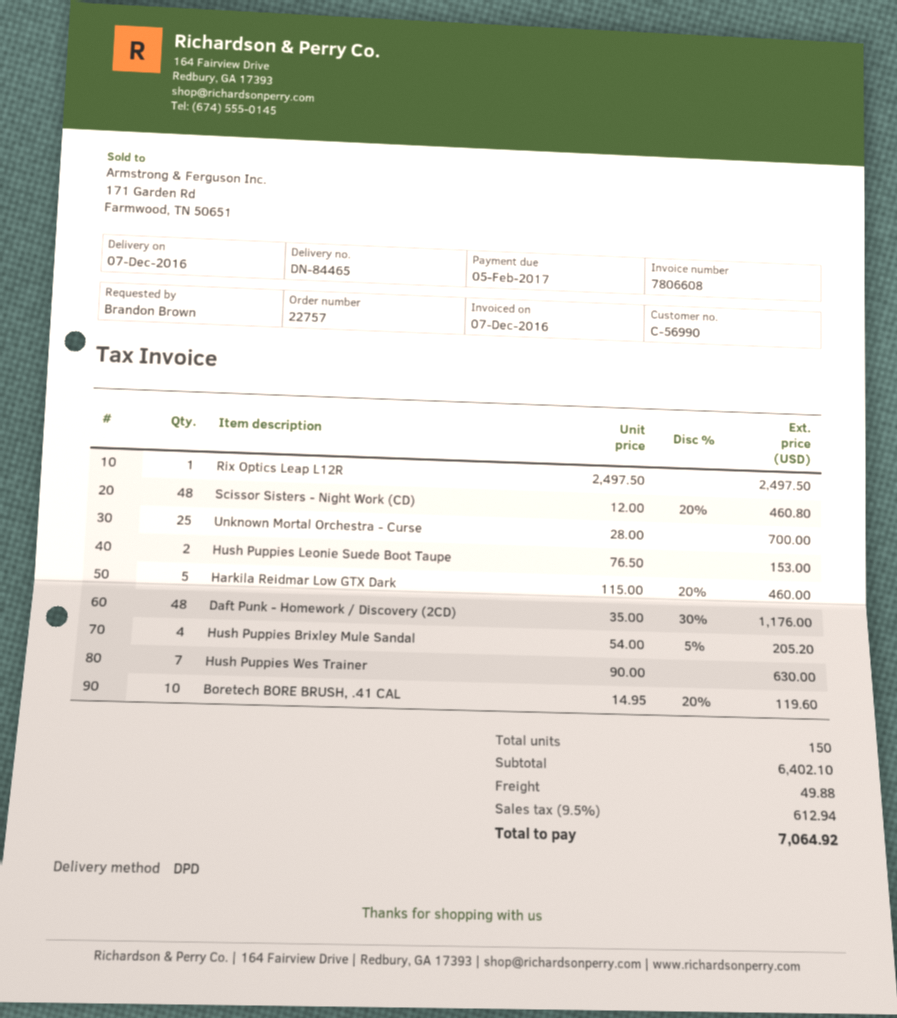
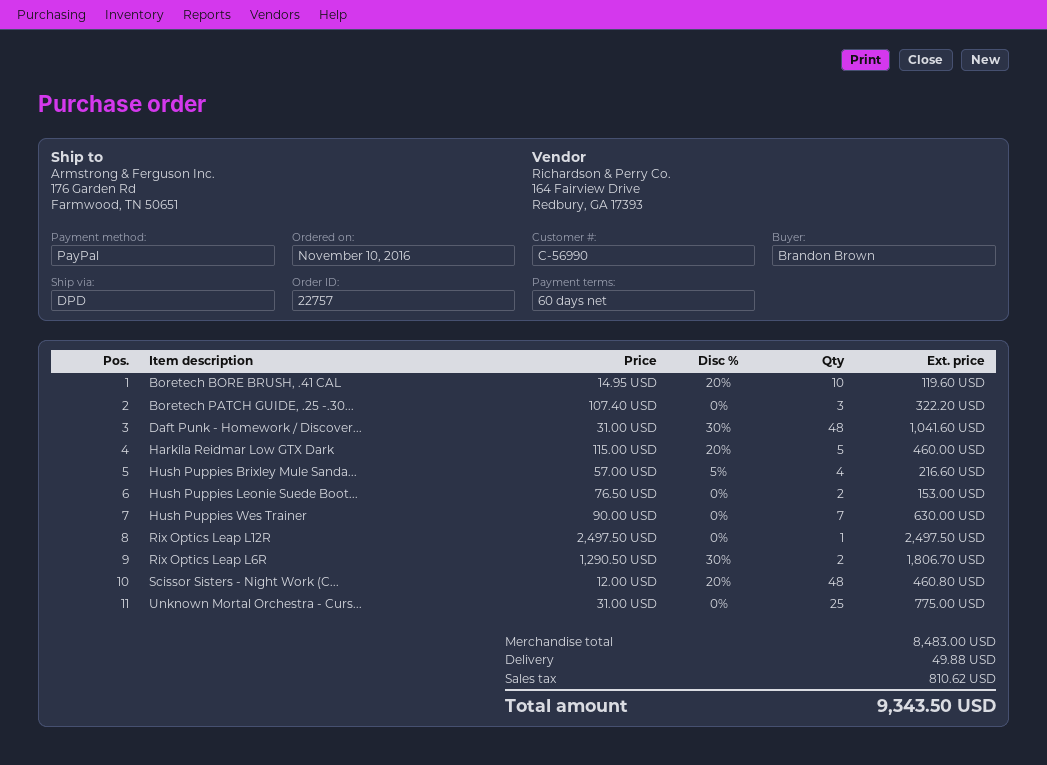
Unknown Mortal Orchestra - Curse: 25 x 28.00 = 700.00 -> 25 x 31.00 = 775.00
Daft Punk - Homework / Discovery (2CD): 48 x 35.00 - 30% = 1176.00 -> 48 x 31.00 - 30% = 1041.60
Hush Puppies Brixley Mule Sandal: 4 x 54.00 - 5% = 205.20 -> 4 x 57.00 - 5% = 216.60
Boretech PATCH GUIDE, .25 -.30...: none -> 3 x 107.40 = 322.20
Rix Optics Leap L6R: none -> 2 x 1290.50 - 30% = 1806.70
subtotal: 6402.10 -> 8483.00
tax: 612.94 -> 810.62
total: 7064.92 -> 9343.50

